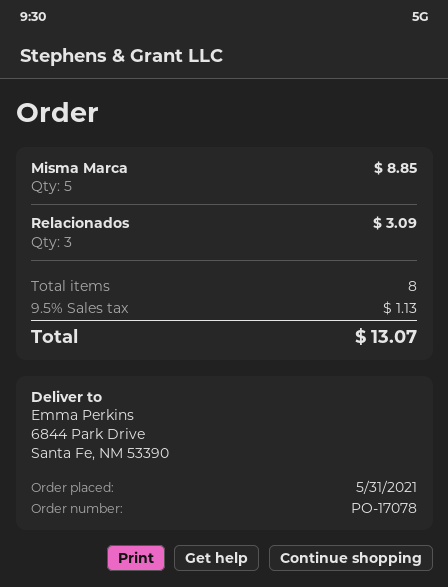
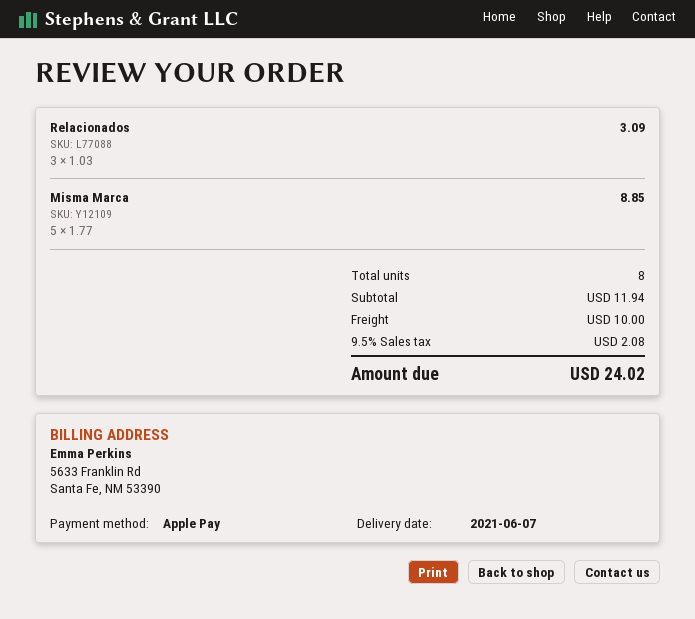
shipping: none -> 10.00
tax: 9.5% = 1.13 -> 9.5% = 2.08
total: 13.07 -> 24.02

